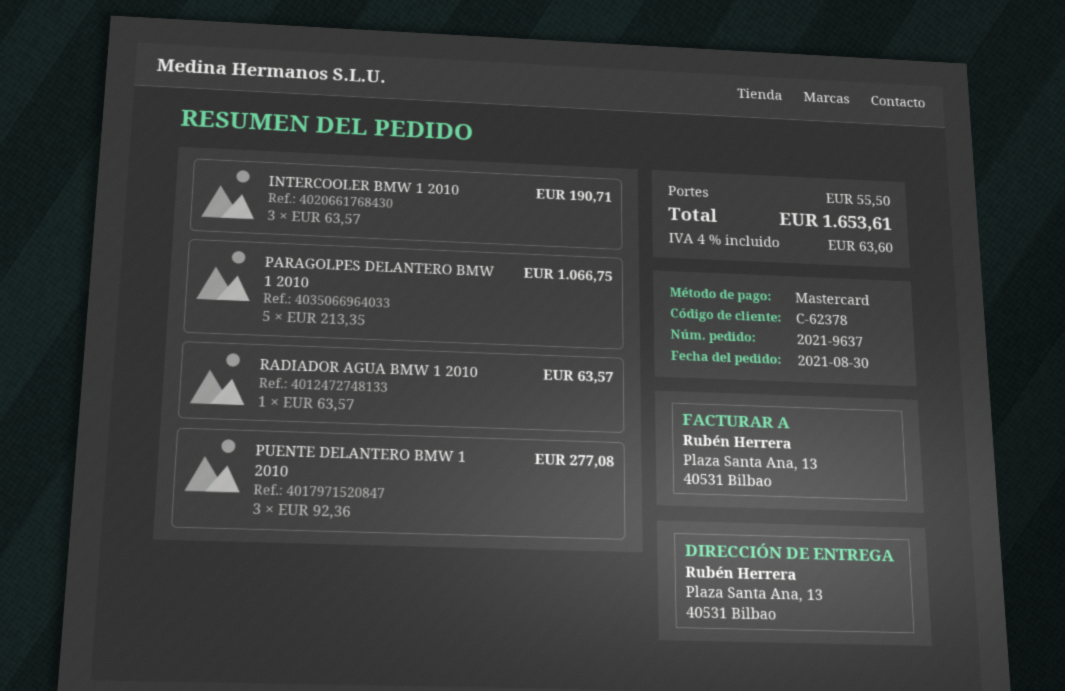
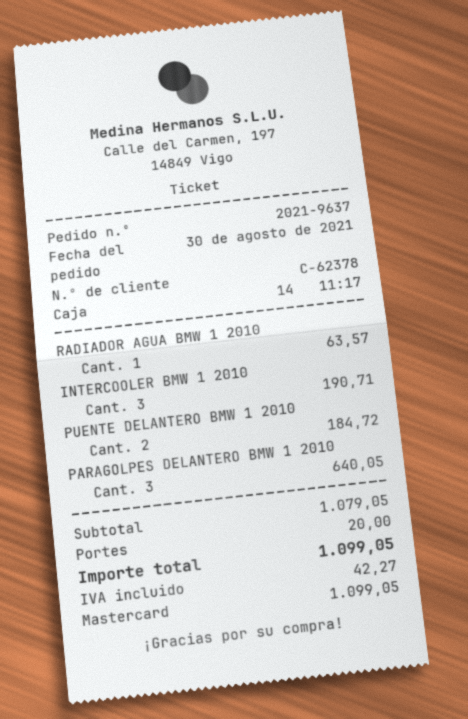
PARAGOLPES DELANTERO BMW 1 2010: 5 for 1066.75 -> 3 for 640.05
PUENTE DELANTERO BMW 1 2010: 3 for 277.08 -> 2 for 184.72
shipping: 55.50 -> 20.00
tax: 63.60 -> 42.27
total: 1653.61 -> 1099.05

